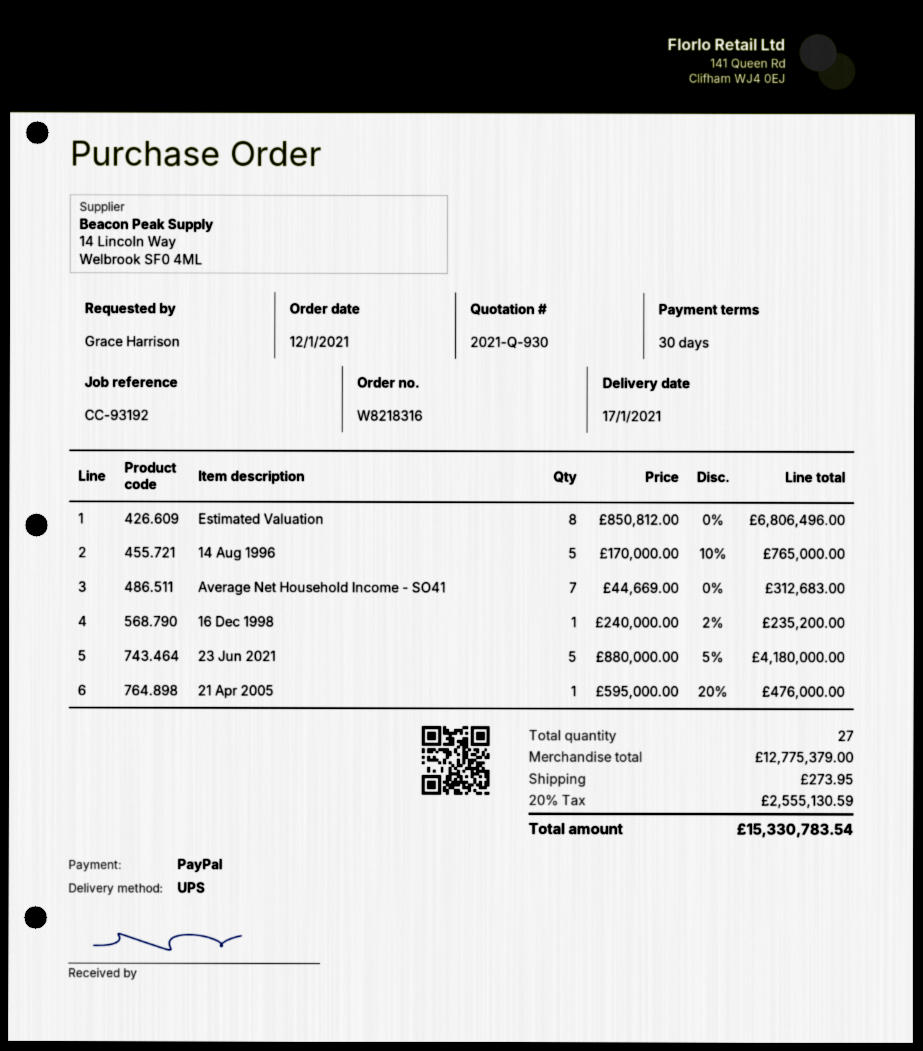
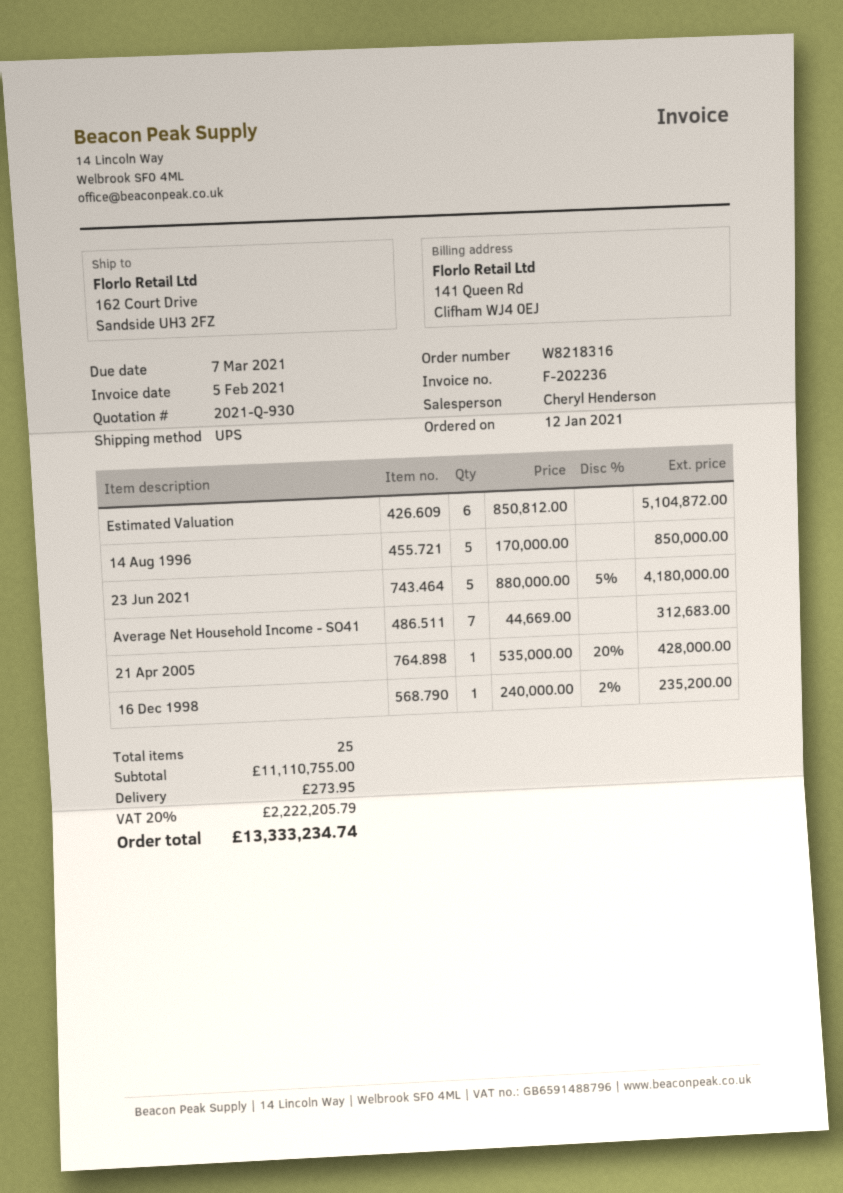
Estimated Valuation: 8 x 850812.00 = 6806496.00 -> 6 x 850812.00 = 5104872.00
14 Aug 1996: 5 x 170000.00 - 10% = 765000.00 -> 5 x 170000.00 = 850000.00
21 Apr 2005: 1 x 595000.00 - 20% = 476000.00 -> 1 x 535000.00 - 20% = 428000.00
total quantity: 27 -> 25
subtotal: 12775379.00 -> 11110755.00
tax: 20% = 2555130.59 -> 20% = 2222205.79
total: 15330783.54 -> 13333234.74

